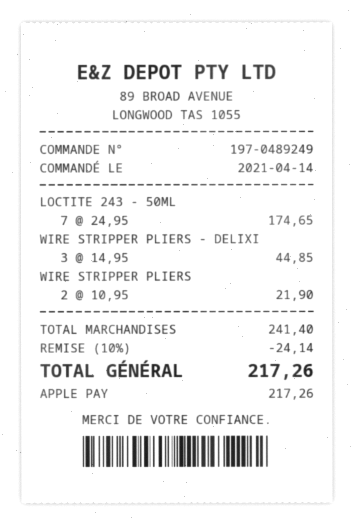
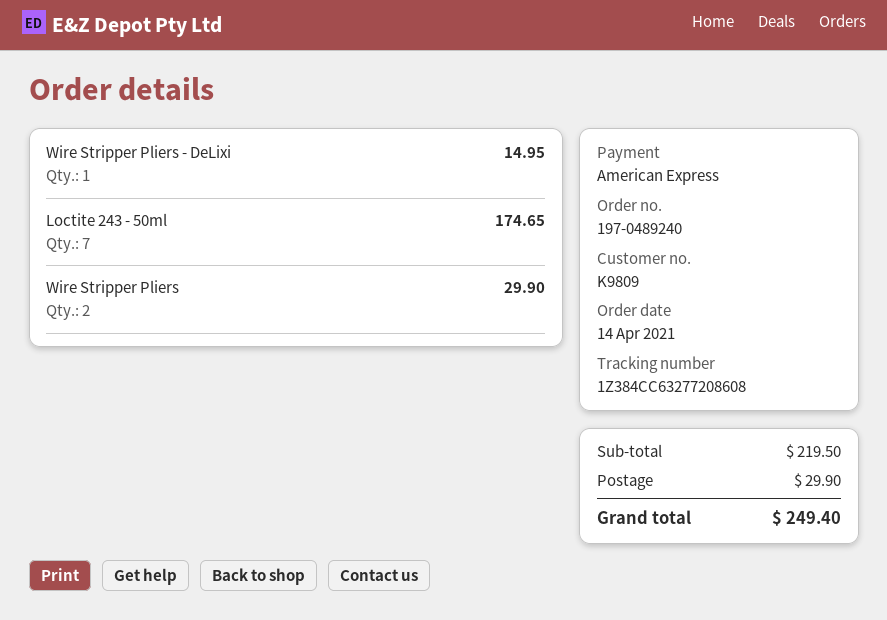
order number: 197-0489249 -> 197-0489240
payment method: Apple Pay -> American Express
WIRE STRIPPER PLIERS - DELIXI: 3 for 44.85 -> 1 for 14.95
WIRE STRIPPER PLIERS: 2 for 21.90 -> 2 for 29.90
subtotal: 241.40 -> 219.50
discount: 10% = 24.14 -> none
shipping: none -> 29.90
total: 217.26 -> 249.40

